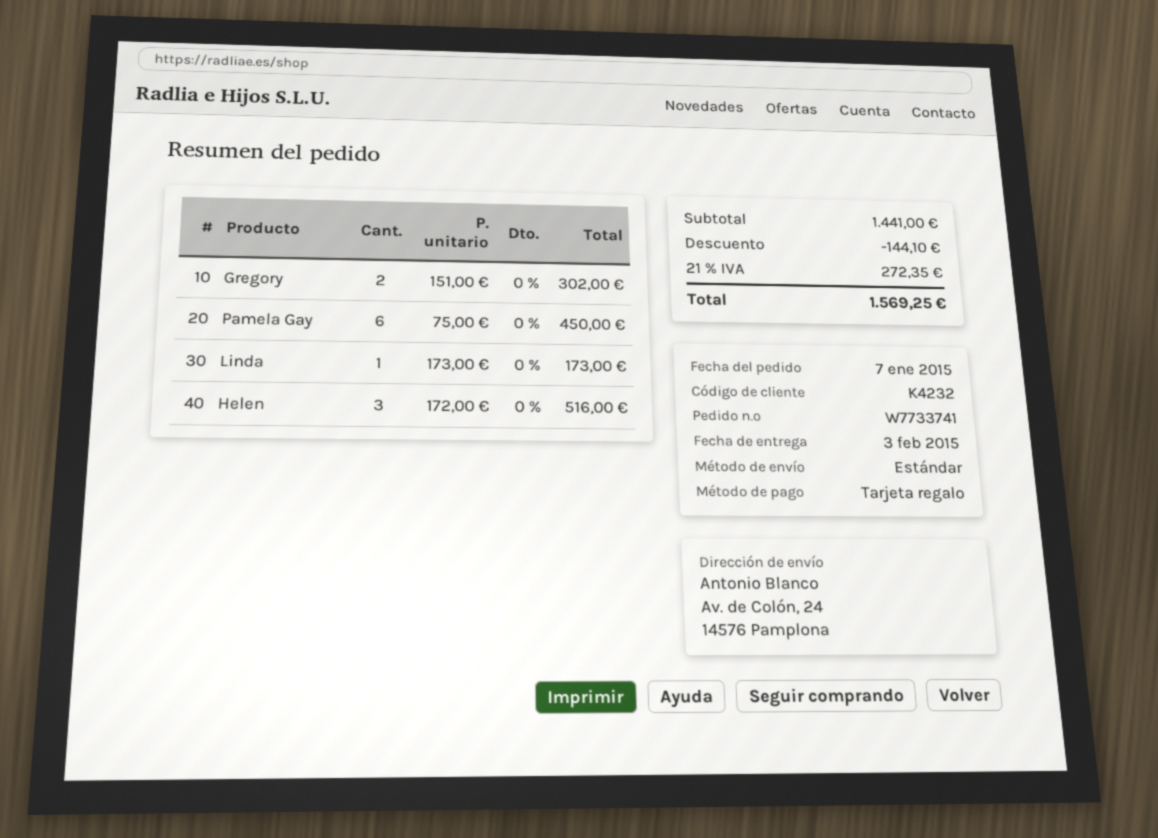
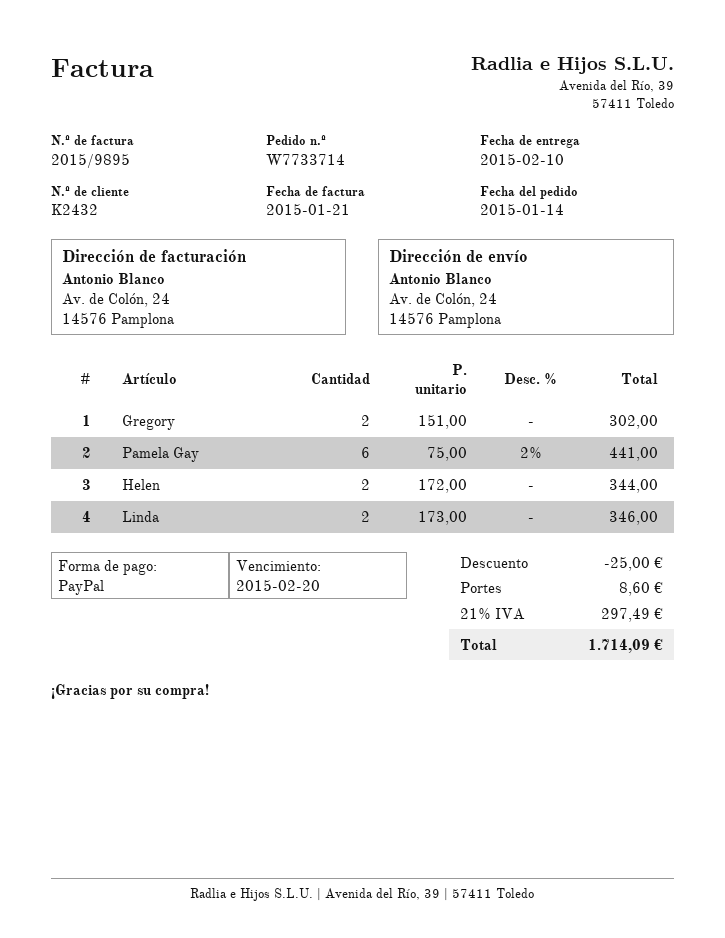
order number: W7733741 -> W7733714
order date: 2015-01-07 -> 2015-01-14
delivery date: 2015-02-03 -> 2015-02-10
customer number: K4232 -> K2432
payment method: gift card -> PayPal
Pamela Gay: 6 x 75.00 = 450.00 -> 6 x 75.00 - 2% = 441.00
Linda: 1 x 173.00 = 173.00 -> 2 x 173.00 = 346.00
Helen: 3 x 172.00 = 516.00 -> 2 x 172.00 = 344.00
discount: 144.10 -> 25.00
shipping: none -> 8.60
tax: 21% = 272.35 -> 21% = 297.49
total: 1569.25 -> 1714.09

